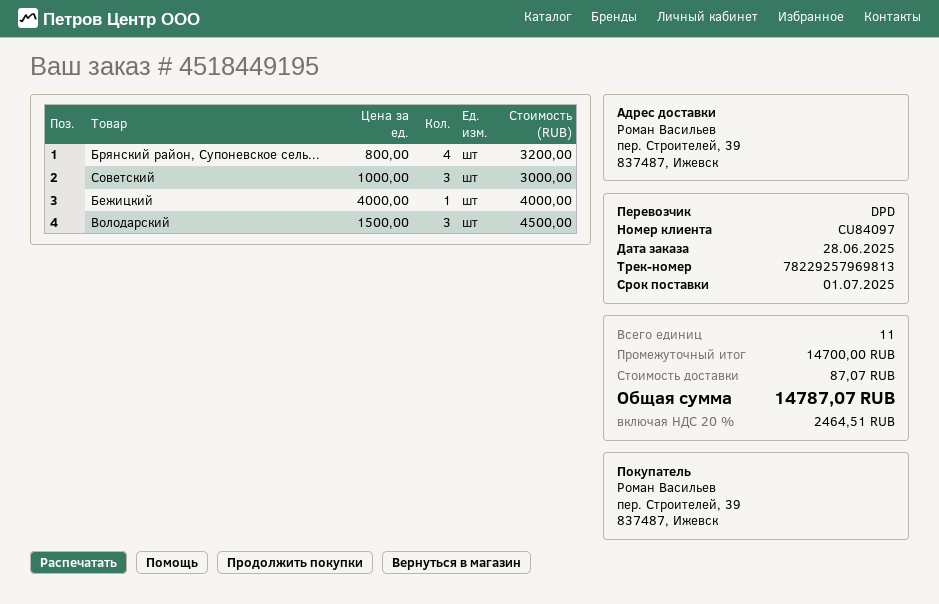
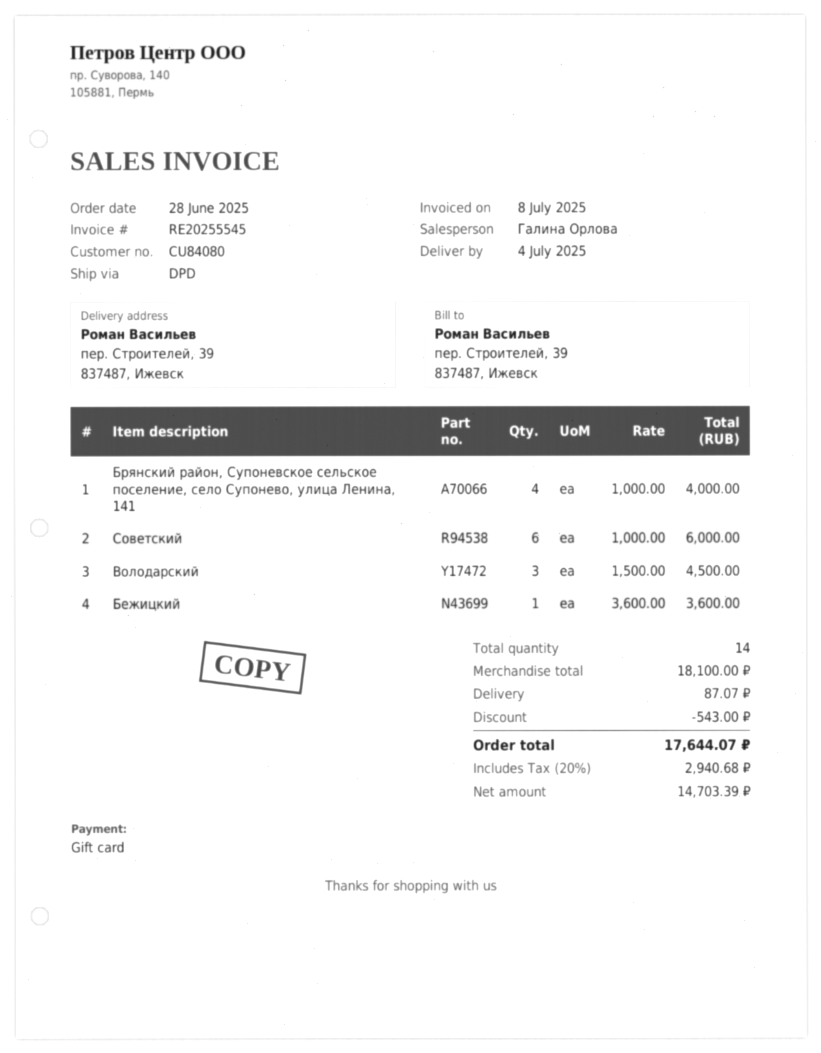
delivery date: 2025-07-01 -> 2025-07-04
customer number: CU84097 -> CU84080
Брянский район, Супоневское сель...: 4 x 800.00 = 3200.00 -> 4 x 1000.00 = 4000.00
Советский: 3 x 1000.00 = 3000.00 -> 6 x 1000.00 = 6000.00
Бежицкий: 1 x 4000.00 = 4000.00 -> 1 x 3600.00 = 3600.00
total quantity: 11 -> 14
subtotal: 14700.00 -> 18100.00
discount: none -> 543.00
tax: 20% = 2464.51 -> 20% = 2940.68
total: 14787.07 -> 17644.07

